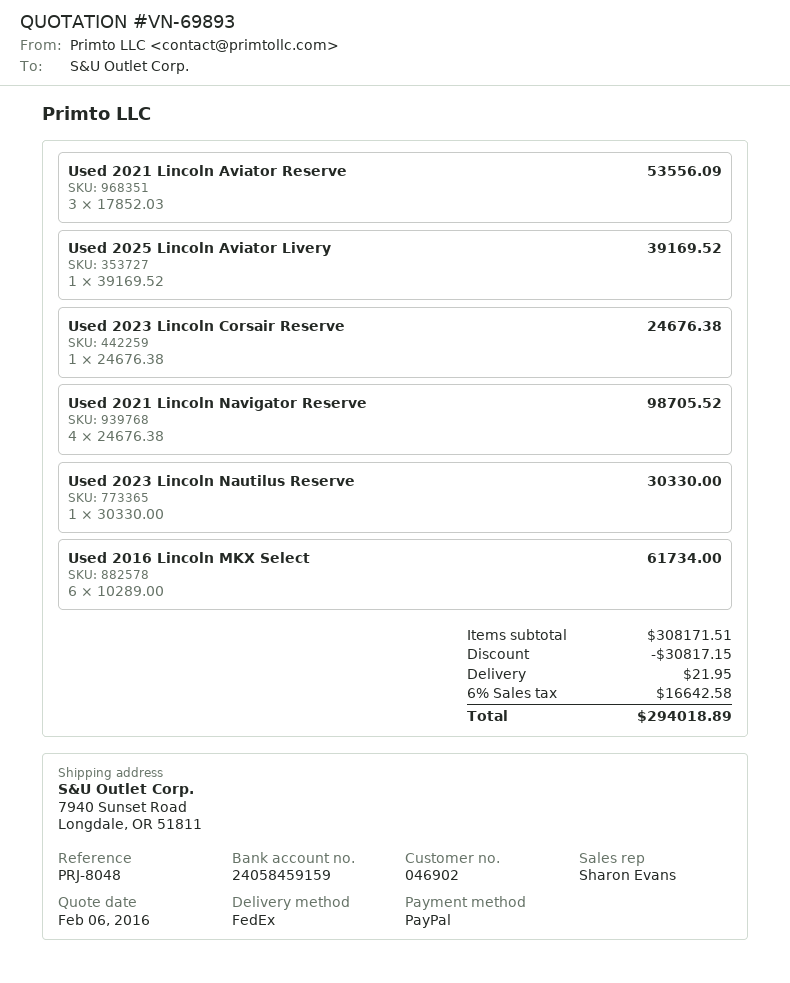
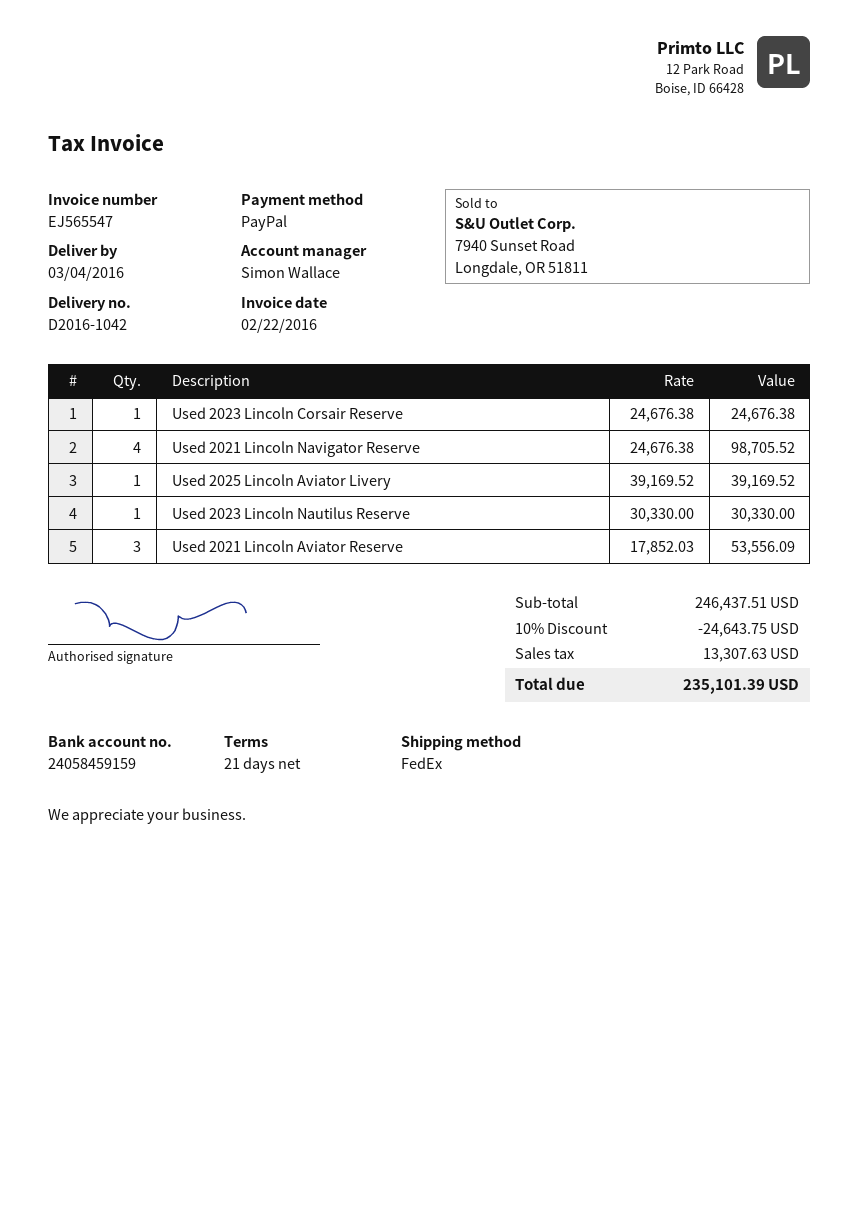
sales rep: Sharon Evans -> Simon Wallace
Used 2016 Lincoln MKX Select: 6 x 10289.00 = 61734.00 -> none
subtotal: 308171.51 -> 246437.51
discount: 30817.15 -> 24643.75
shipping: 21.95 -> none
tax: 16642.58 -> 13307.63
total: 294018.89 -> 235101.39

